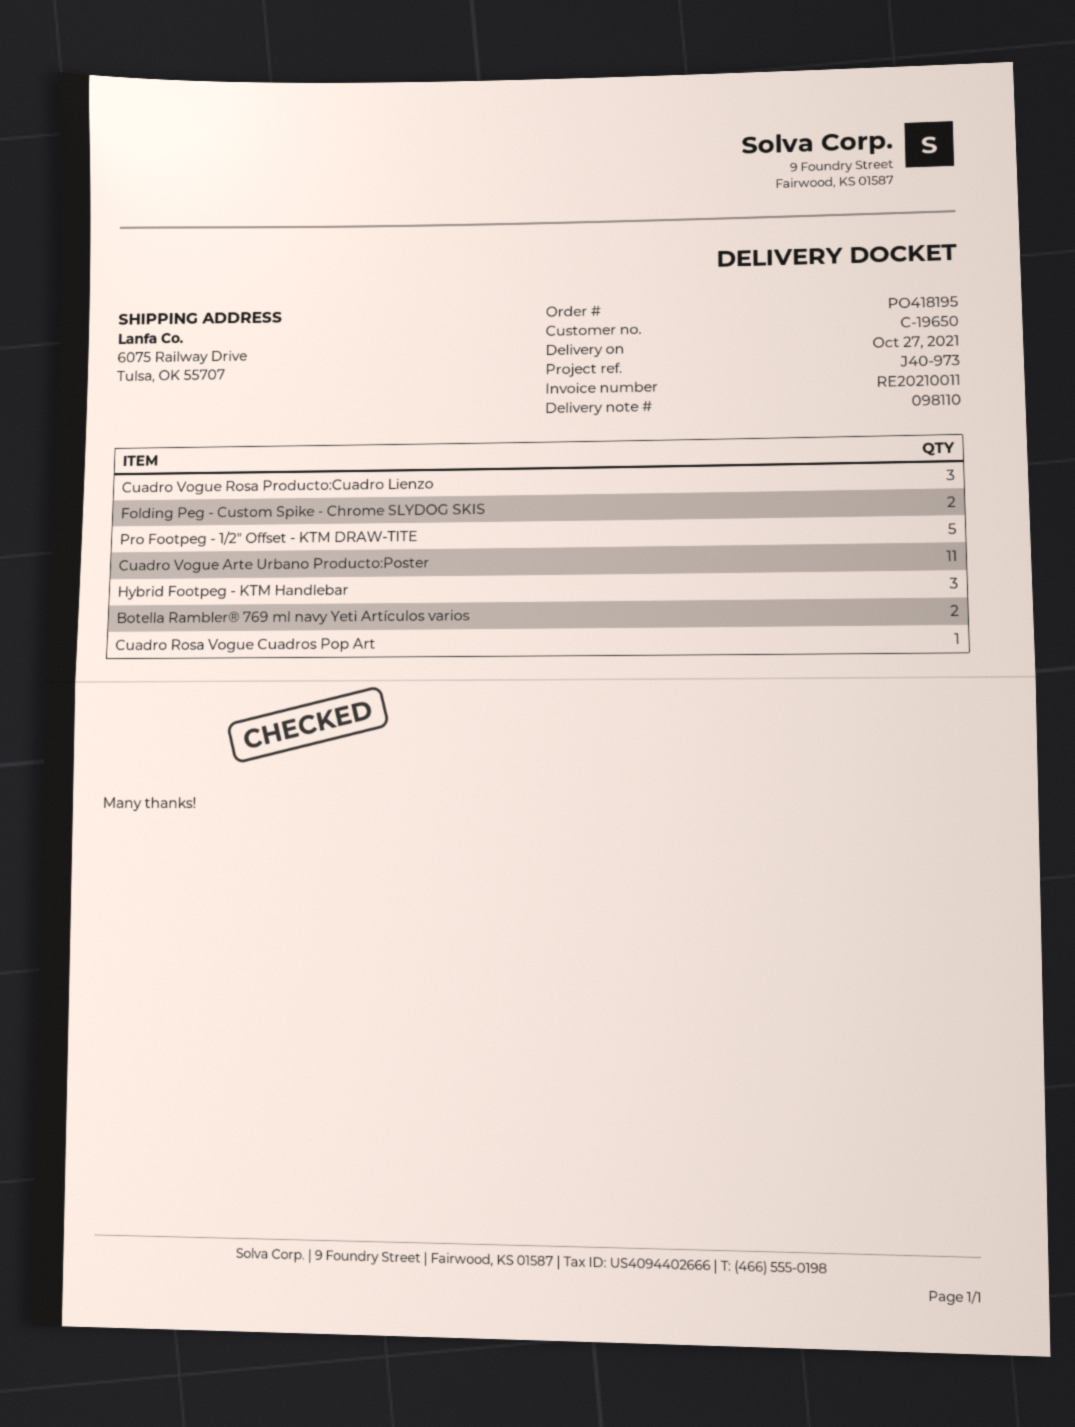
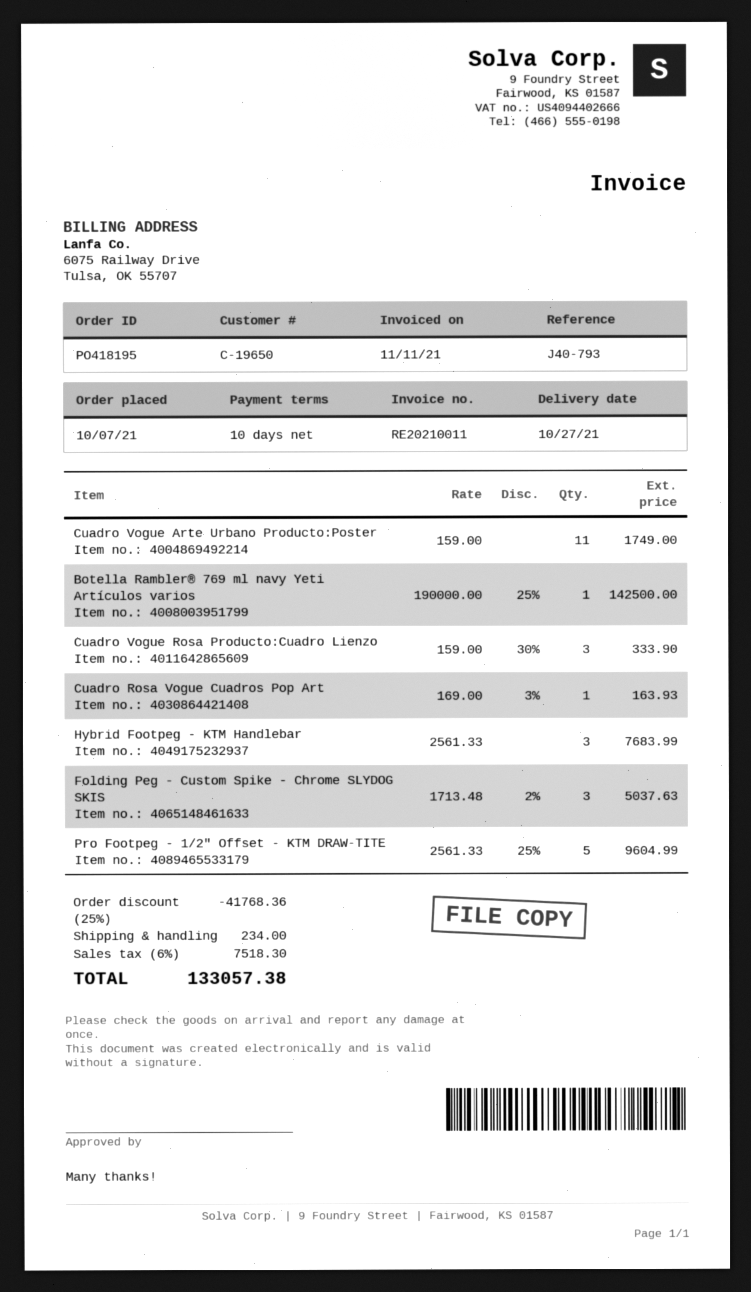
reference: J40-973 -> J40-793
Folding Peg - Custom Spike - Chrome SLYDOG SKIS: 2 -> 3
Botella Rambler® 769 ml navy Yeti Artículos varios: 2 -> 1

